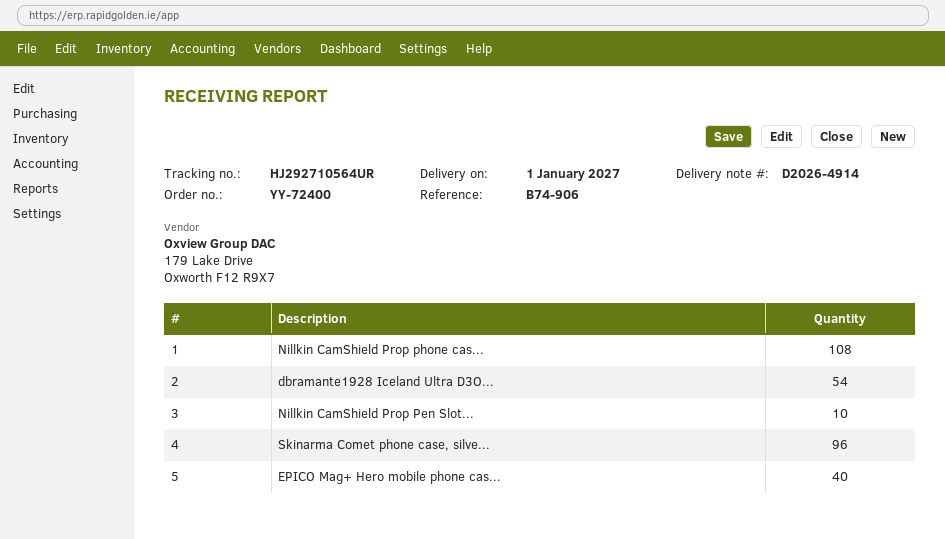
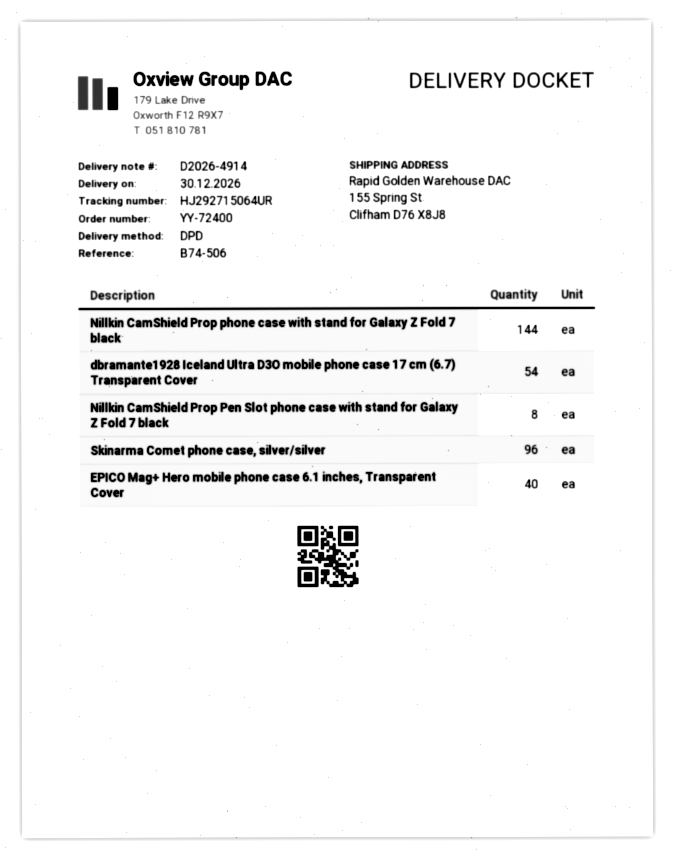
delivery date: 2027-01-01 -> 2026-12-30
reference: B74-906 -> B74-506
tracking number: HJ292710564UR -> HJ292715064UR
Nillkin CamShield Prop phone cas...: 108 -> 144
Nillkin CamShield Prop Pen Slot...: 10 -> 8

